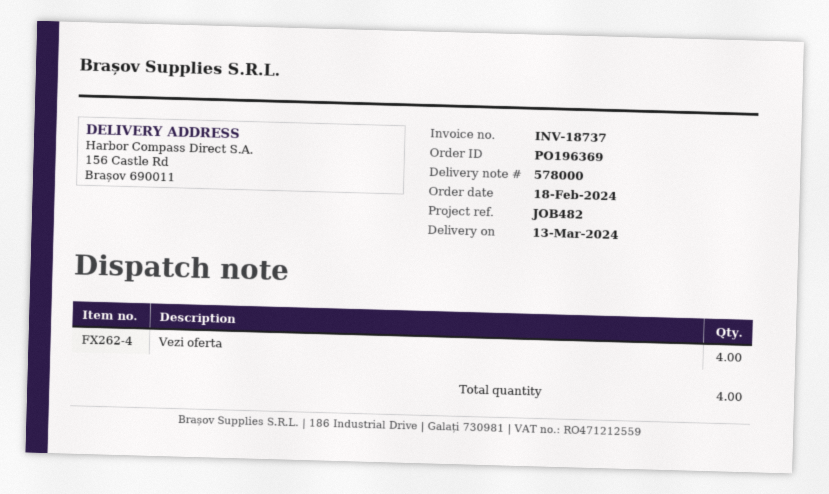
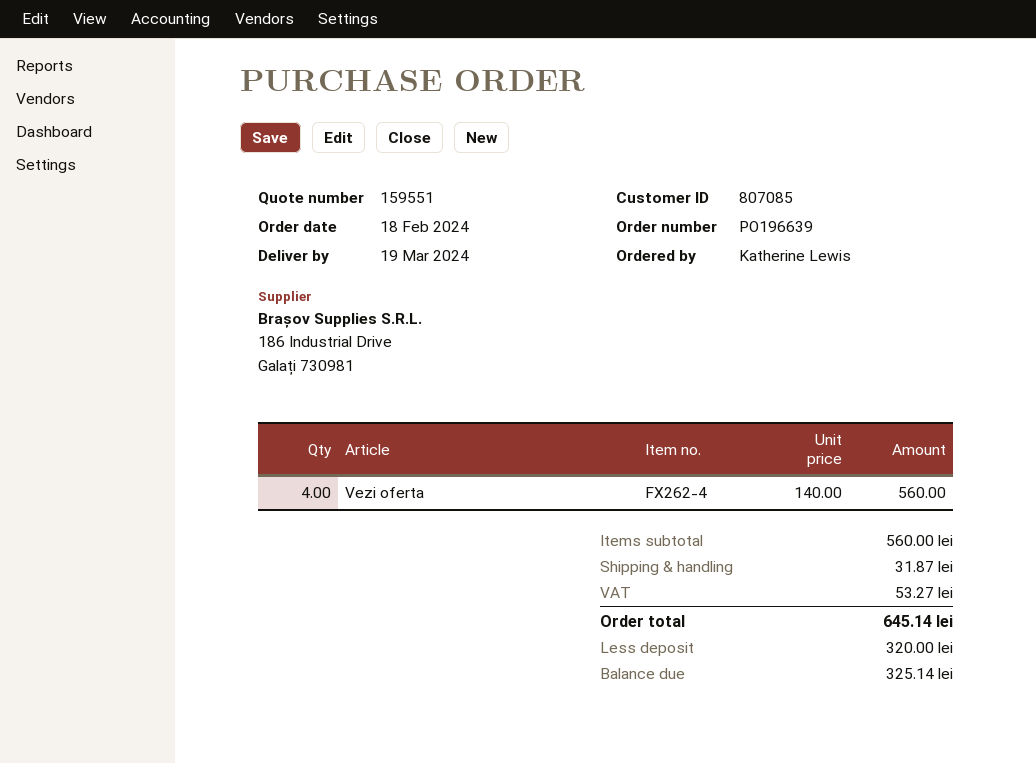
order number: PO196369 -> PO196639
delivery date: 2024-03-13 -> 2024-03-19

